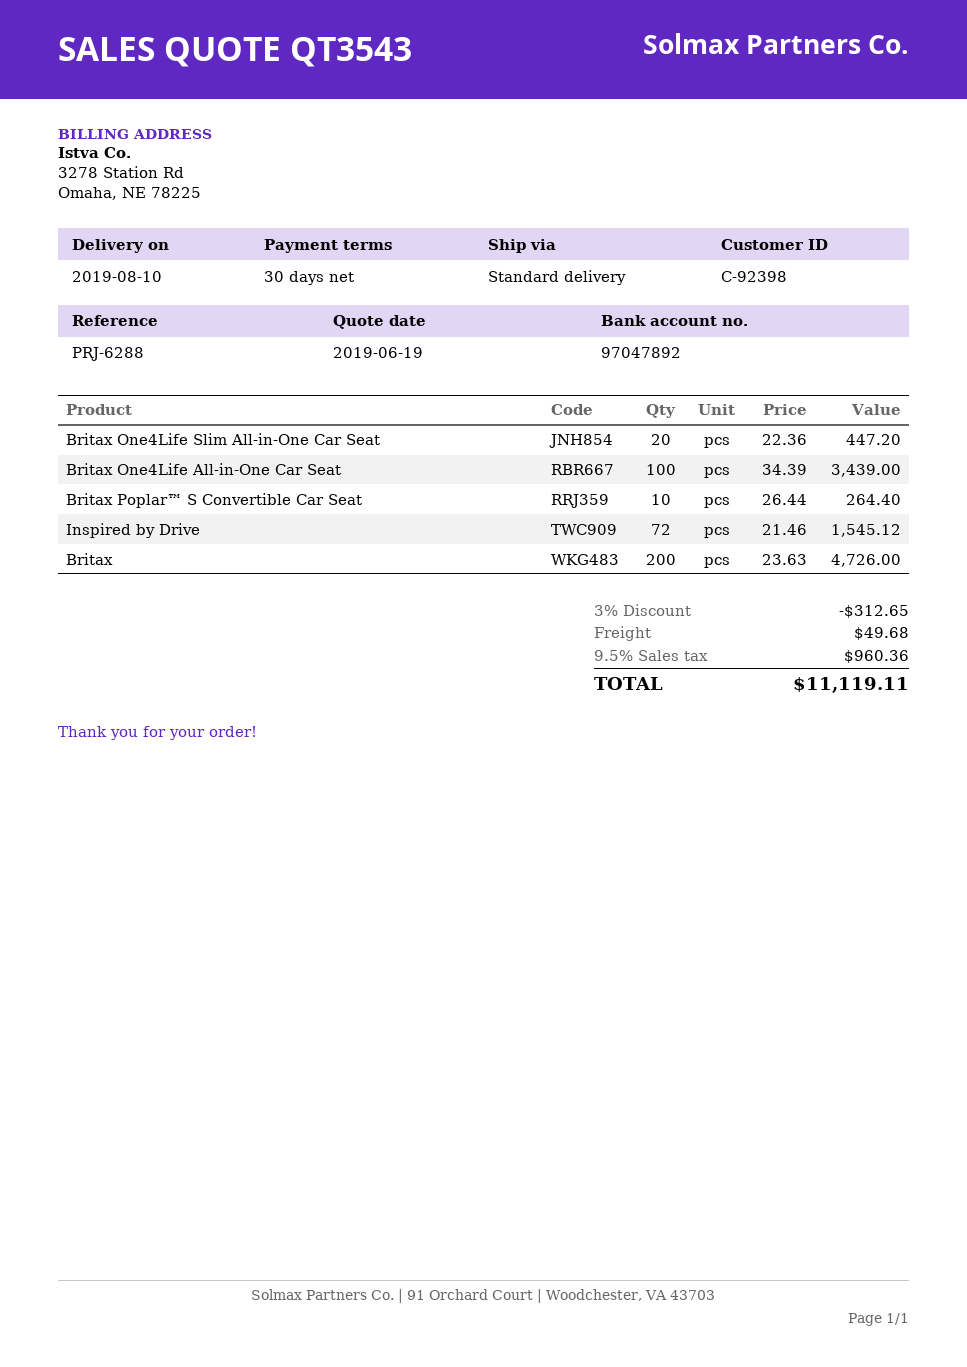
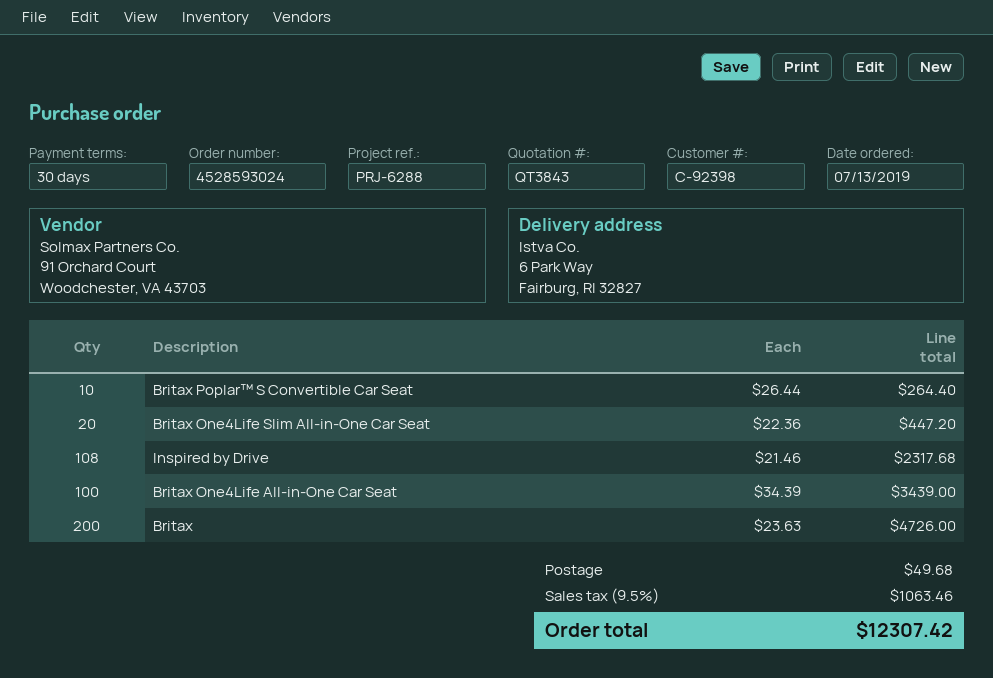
quote number: QT3543 -> QT3843
Inspired by Drive: 72 x 21.46 = 1545.12 -> 108 x 21.46 = 2317.68
discount: 3% = 312.65 -> none
tax: 9.5% = 960.36 -> 9.5% = 1063.46
total: 11119.11 -> 12307.42

